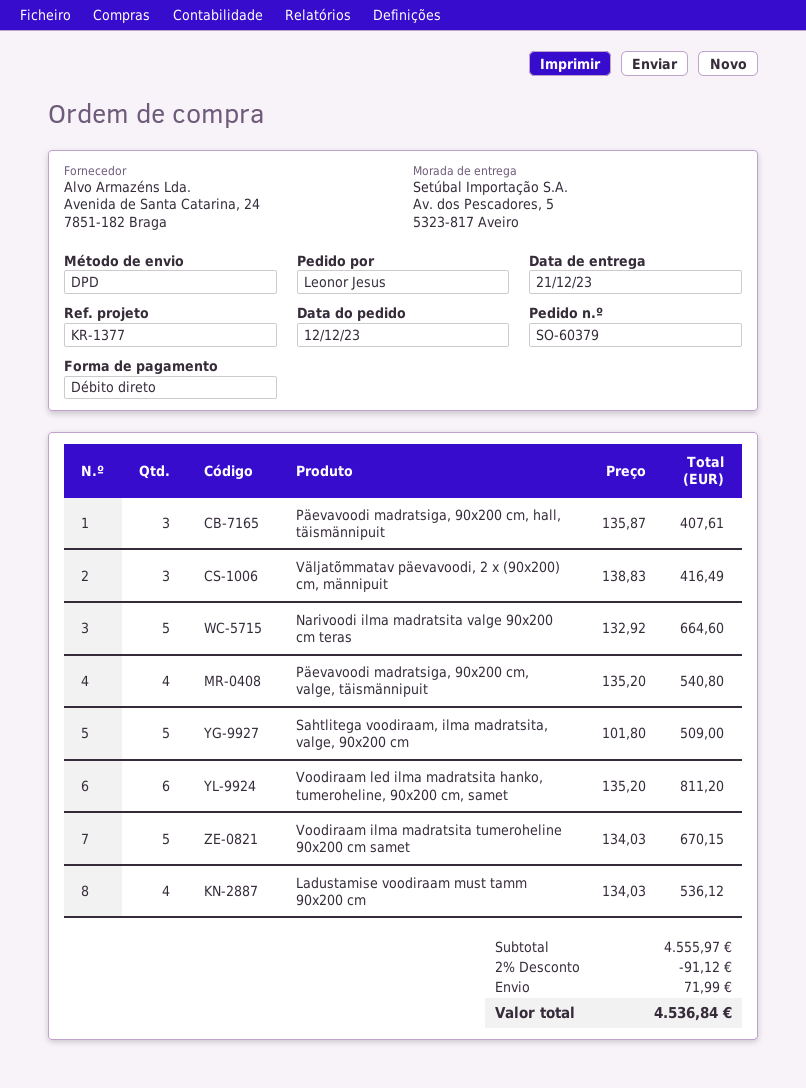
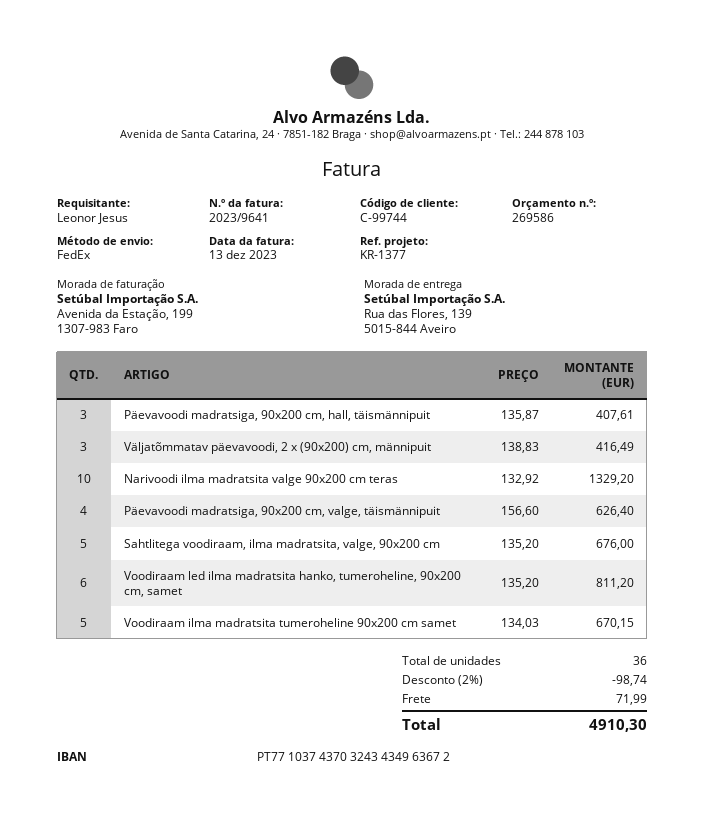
shipping method: DPD -> FedEx
ship to: Av. dos Pescadores, 5, 5323-817 Aveiro -> Rua das Flores, 139, 5015-844 Aveiro
Narivoodi ilma madratsita valge 90x200 cm teras: 5 x 132.92 = 664.60 -> 10 x 132.92 = 1329.20
Päevavoodi madratsiga, 90x200 cm, valge, täismännipuit: 4 x 135.20 = 540.80 -> 4 x 156.60 = 626.40
Sahtlitega voodiraam, ilma madratsita, valge, 90x200 cm: 5 x 101.80 = 509.00 -> 5 x 135.20 = 676.00
Ladustamise voodiraam must tamm 90x200 cm: 4 x 134.03 = 536.12 -> none
discount: 2% = 91.12 -> 2% = 98.74
total: 4536.84 -> 4910.30

